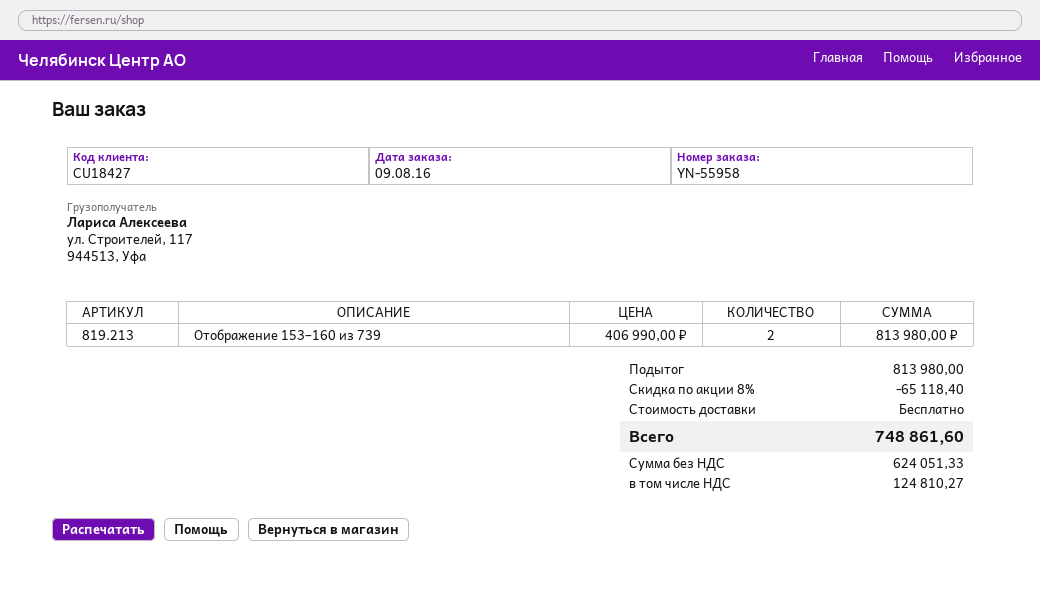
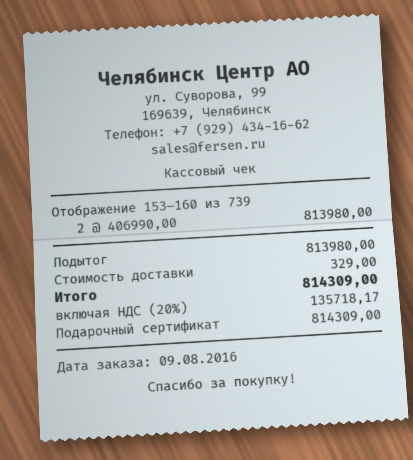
discount: 8% = 65118.40 -> none
shipping: 0.00 -> 329.00
tax: 124810.27 -> 135718.17
total: 748861.60 -> 814309.00

